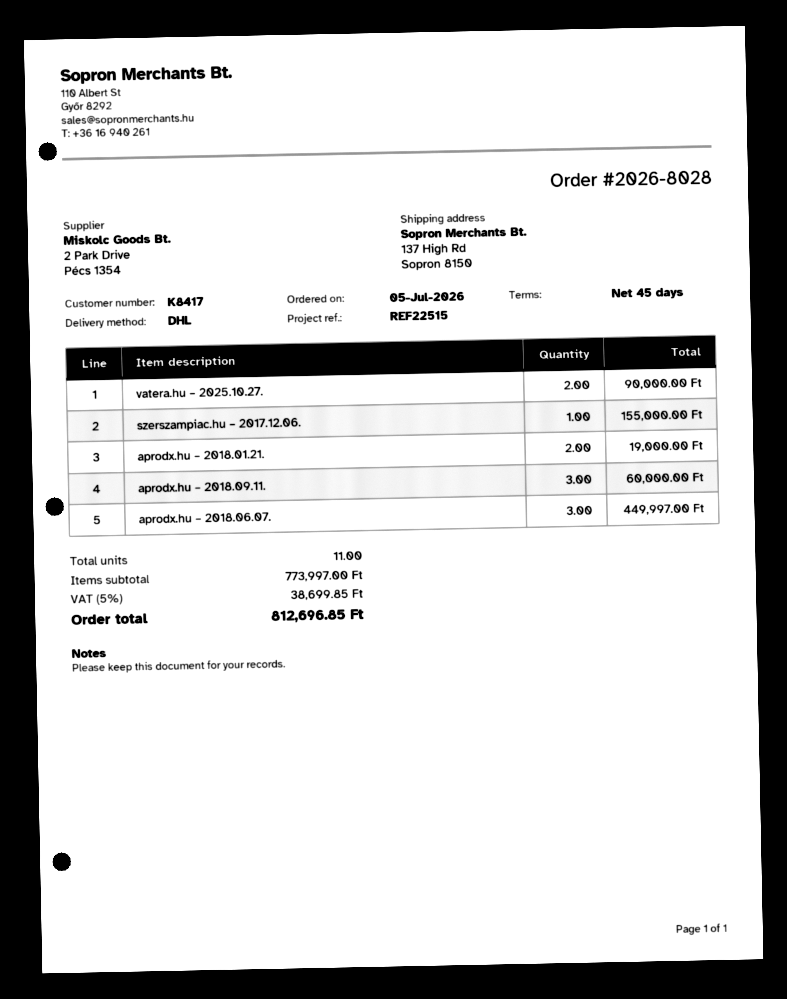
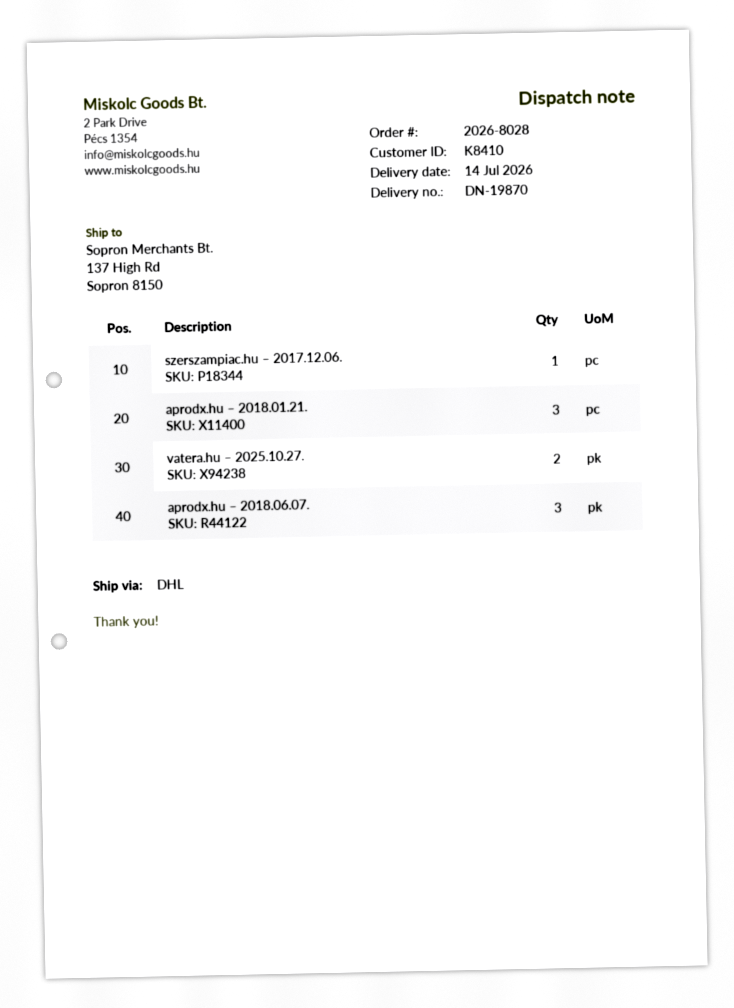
customer number: K8417 -> K8410
aprodx.hu – 2018.01.21.: 2 -> 3
aprodx.hu – 2018.09.11.: 3 -> none

